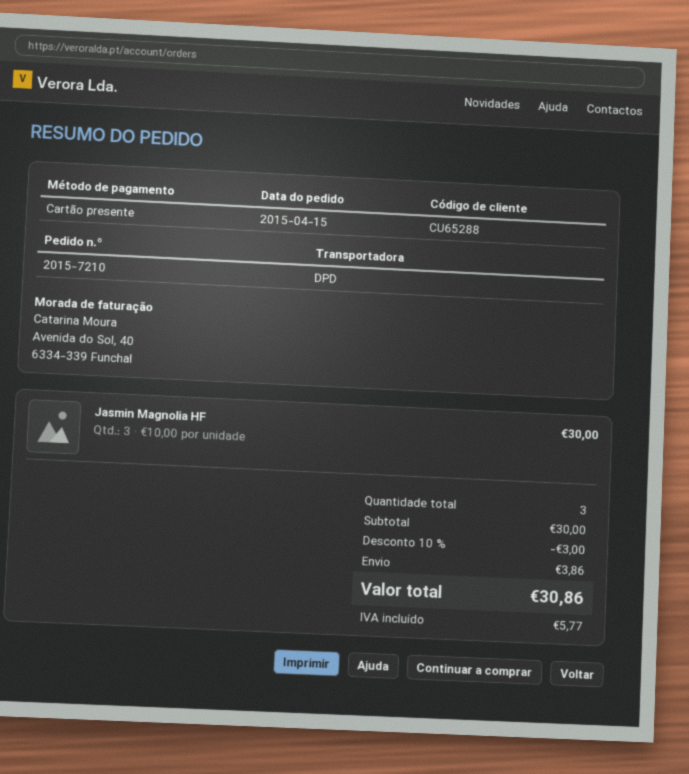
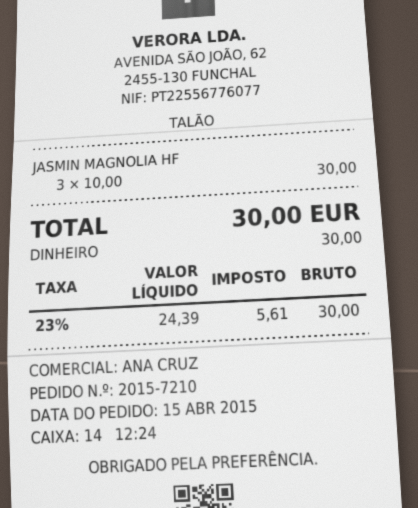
payment method: gift card -> cash
discount: 10% = 3.00 -> none
shipping: 3.86 -> none
tax: 5.77 -> 5.61
total: 30.86 -> 30.00

